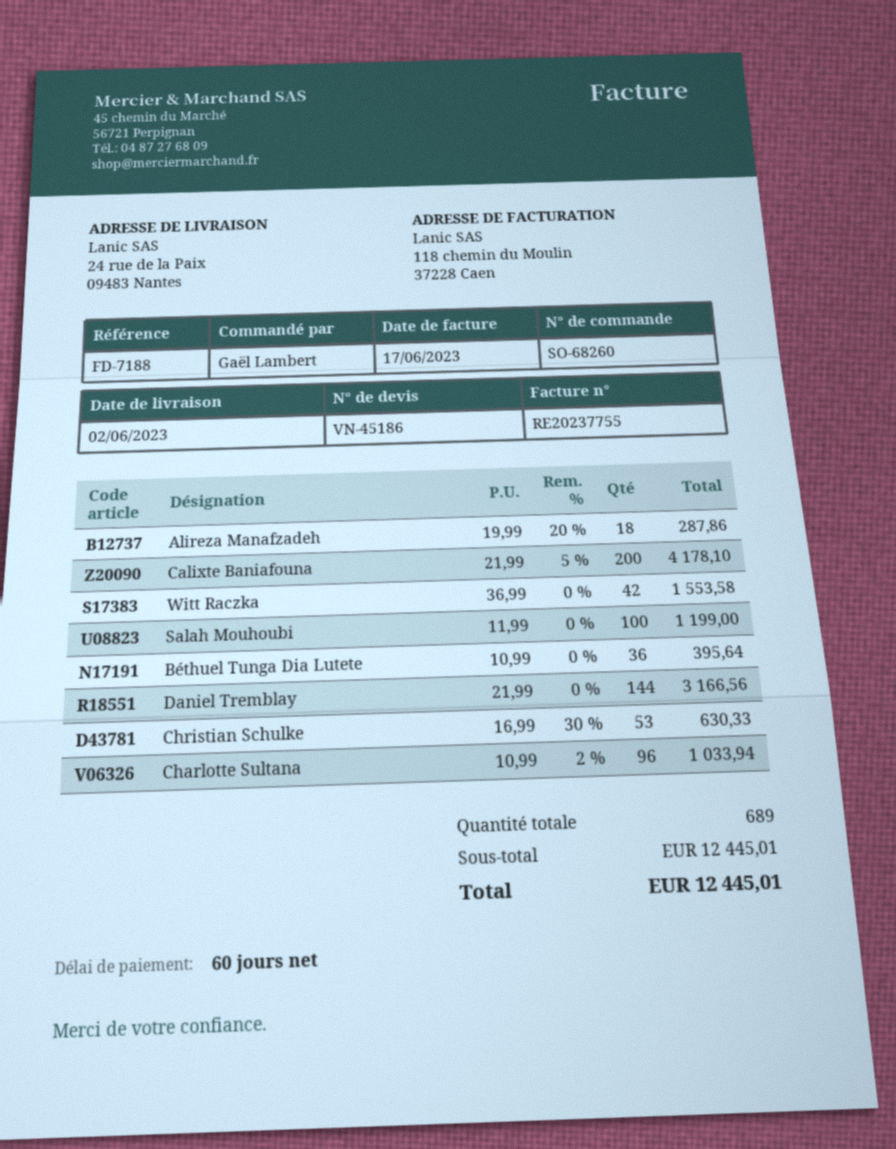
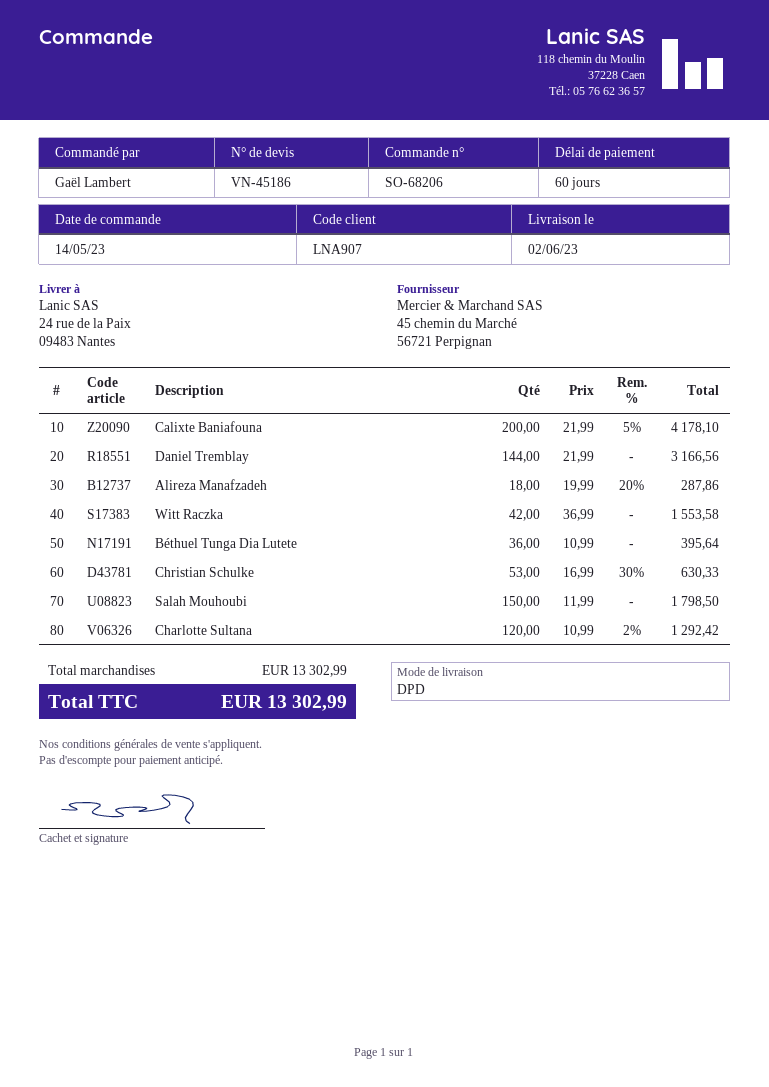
order number: SO-68260 -> SO-68206
Salah Mouhoubi: 100 x 11.99 = 1199.00 -> 150 x 11.99 = 1798.50
Charlotte Sultana: 96 x 10.99 - 2% = 1033.94 -> 120 x 10.99 - 2% = 1292.42
subtotal: 12445.01 -> 13302.99
total: 12445.01 -> 13302.99

